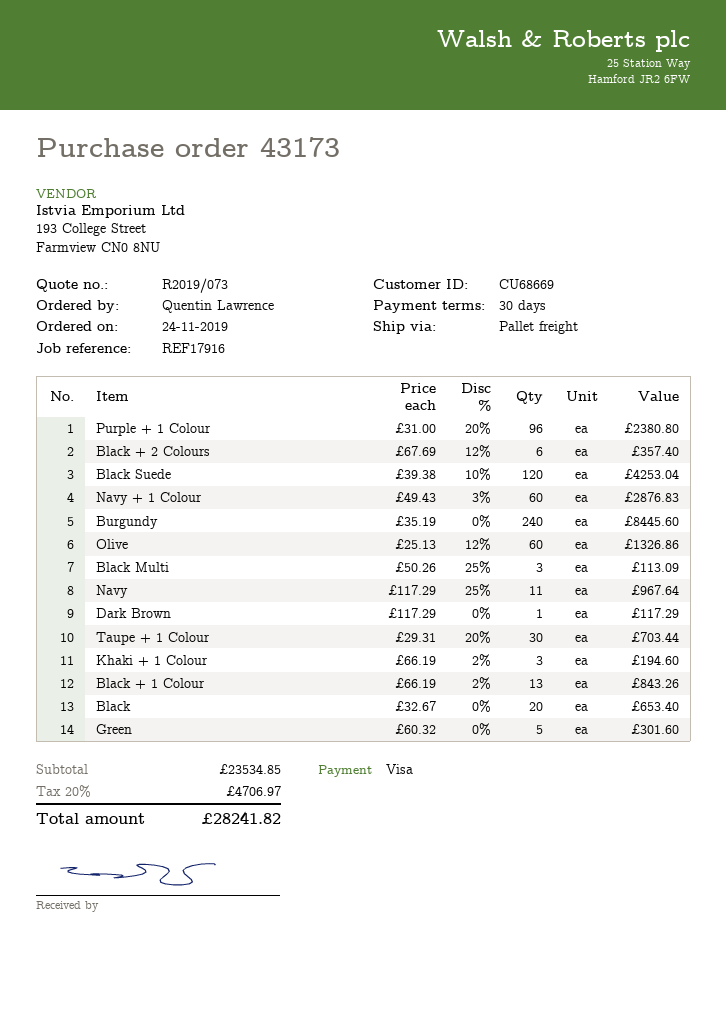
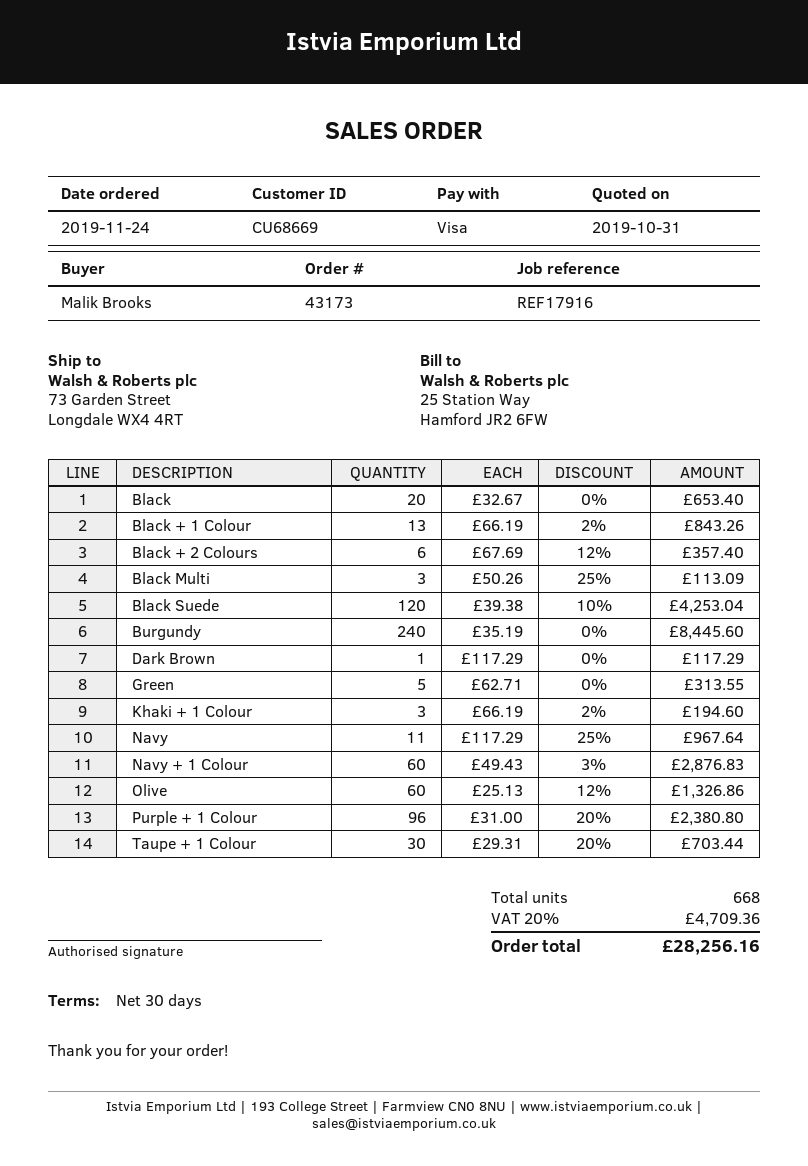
ordered by: Quentin Lawrence -> Malik Brooks
Green: 5 x 60.32 = 301.60 -> 5 x 62.71 = 313.55
tax: 20% = 4706.97 -> 20% = 4709.36
total: 28241.82 -> 28256.16

